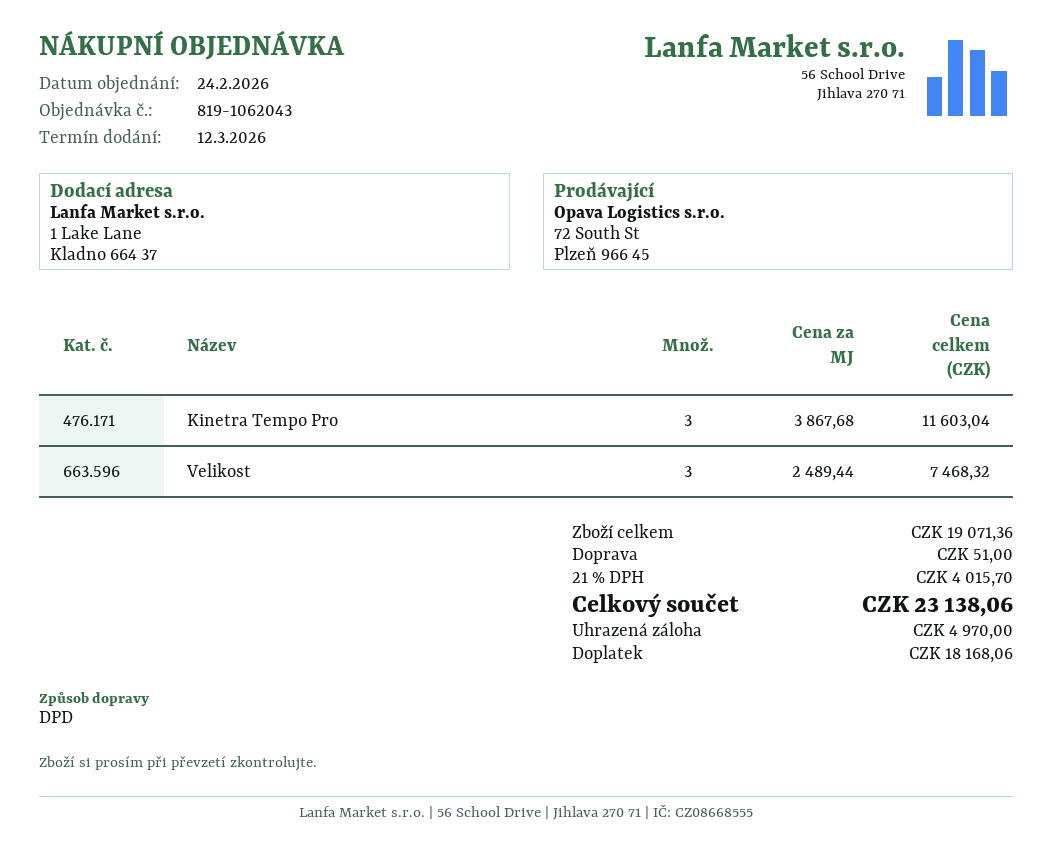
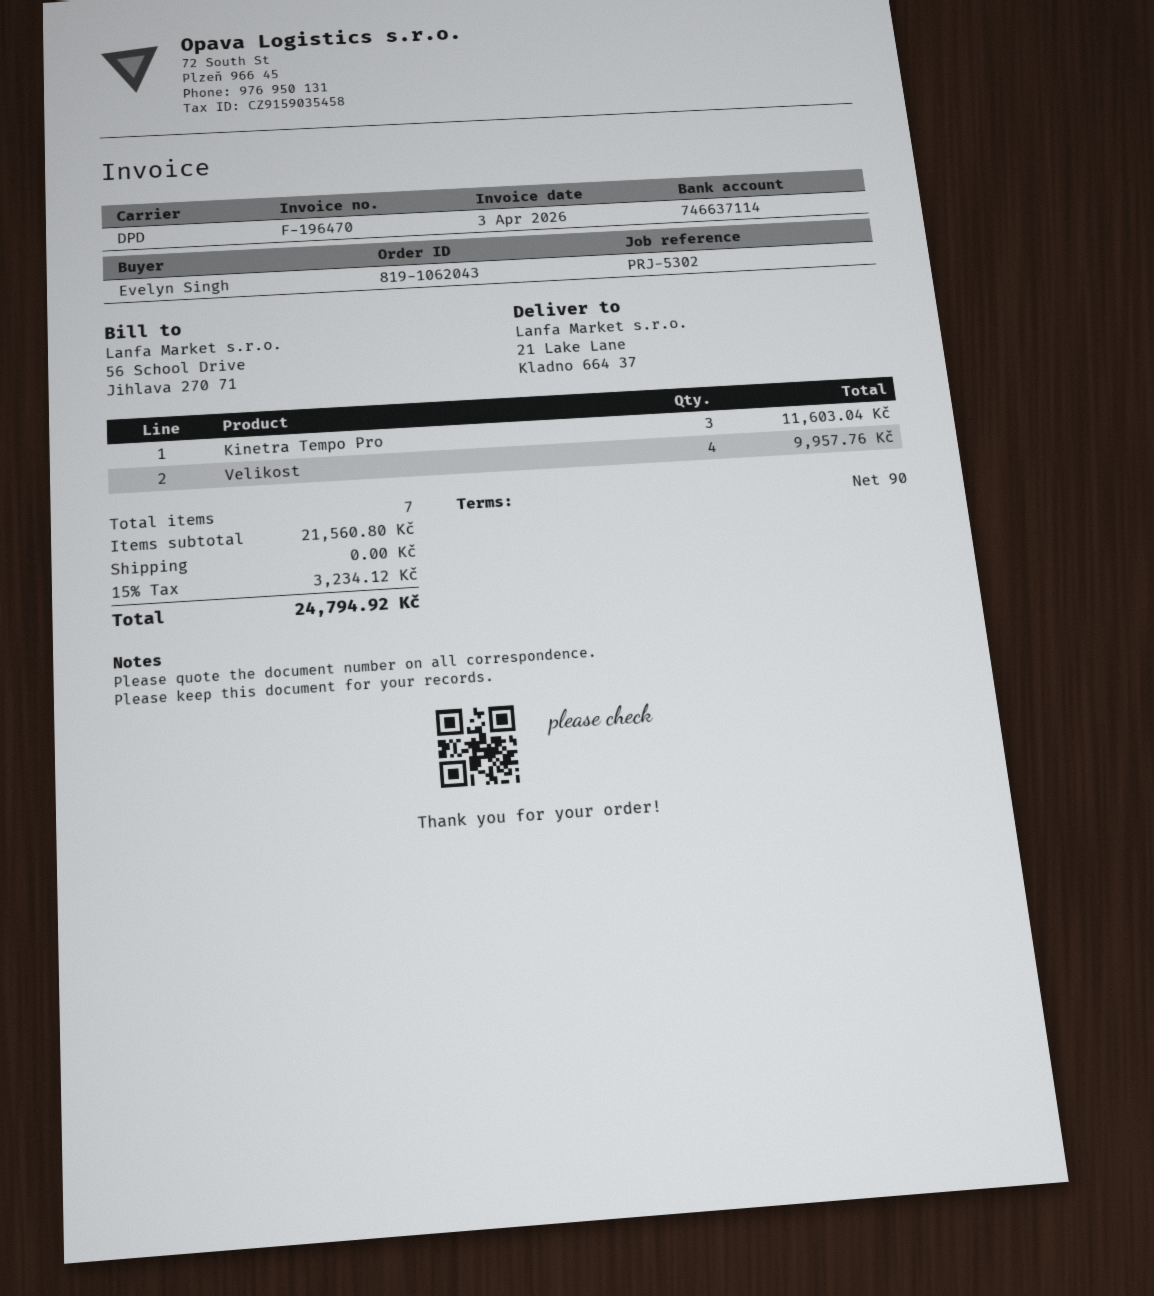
ship to: 1 Lake Lane, Kladno 664 37 -> 21 Lake Lane, Kladno 664 37
Velikost: 3 for 7468.32 -> 4 for 9957.76
subtotal: 19071.36 -> 21560.80
shipping: 51.00 -> 0.00
tax: 21% = 4015.70 -> 15% = 3234.12
total: 23138.06 -> 24794.92

